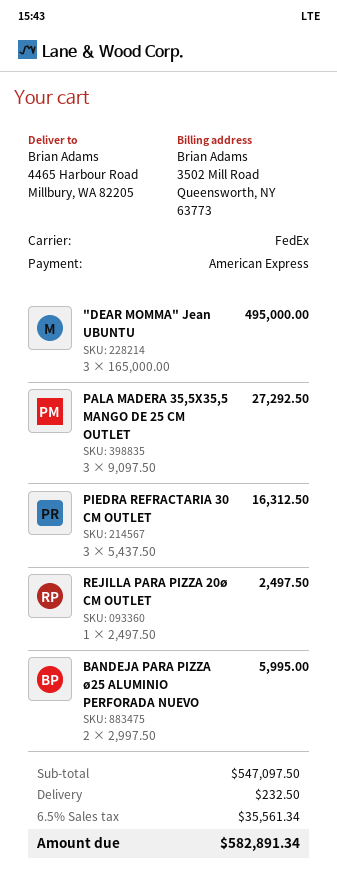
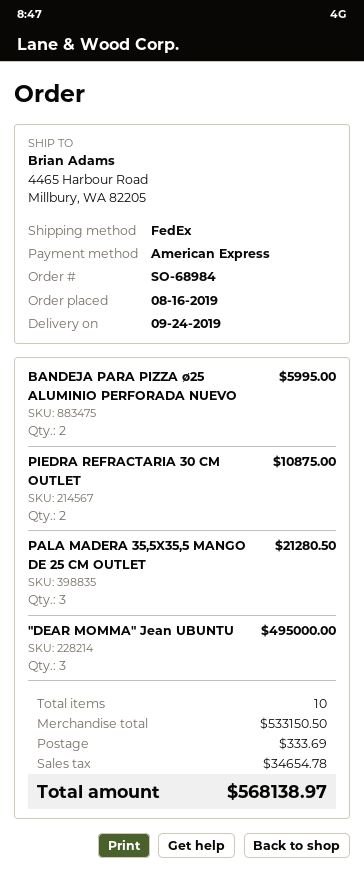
PALA MADERA 35,5X35,5 MANGO DE 25 CM OUTLET: 3 for 27292.50 -> 3 for 21280.50
PIEDRA REFRACTARIA 30 CM OUTLET: 3 for 16312.50 -> 2 for 10875.00
REJILLA PARA PIZZA 20ø CM OUTLET: 1 for 2497.50 -> none
subtotal: 547097.50 -> 533150.50
shipping: 232.50 -> 333.69
tax: 35561.34 -> 34654.78
total: 582891.34 -> 568138.97

